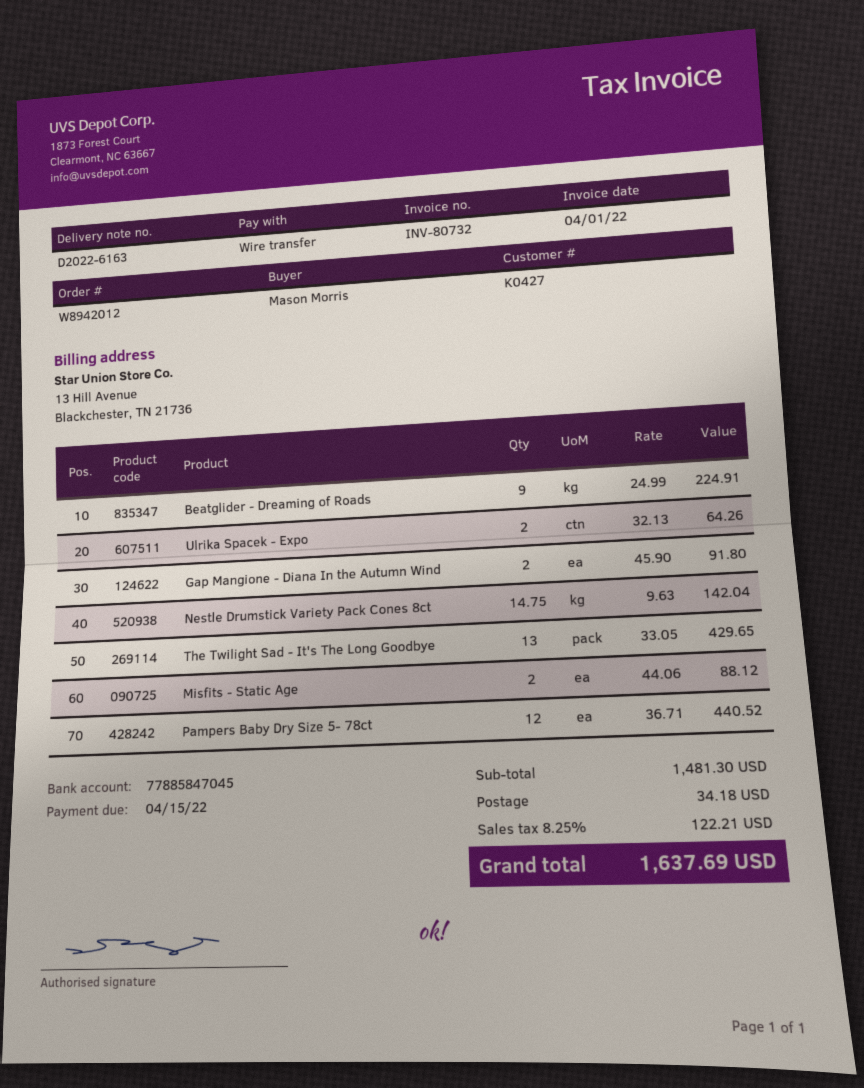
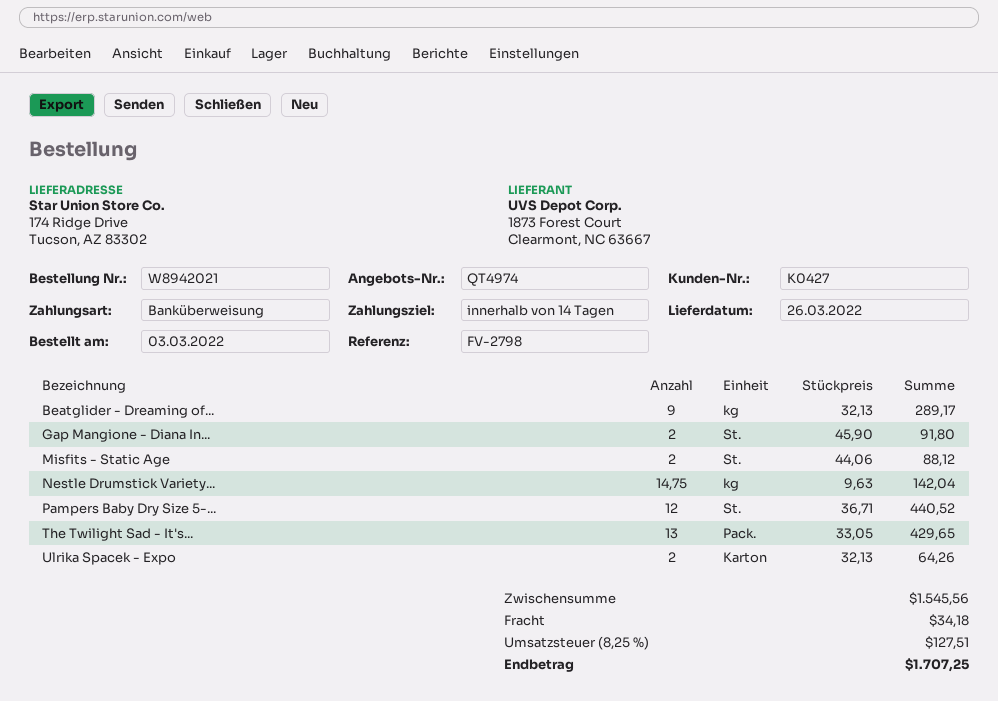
order number: W8942012 -> W8942021
Beatglider - Dreaming of Roads: 9 x 24.99 = 224.91 -> 9 x 32.13 = 289.17
subtotal: 1481.30 -> 1545.56
tax: 8.25% = 122.21 -> 8.25% = 127.51
total: 1637.69 -> 1707.25

